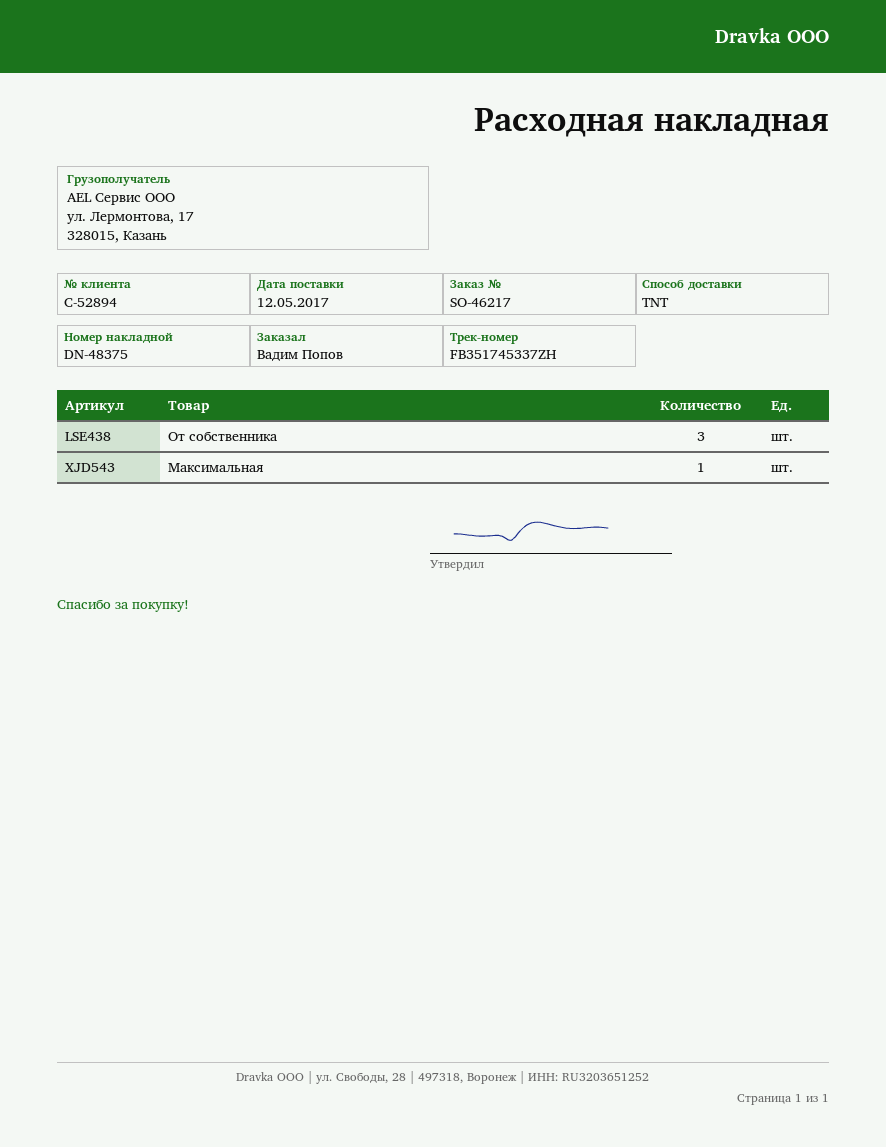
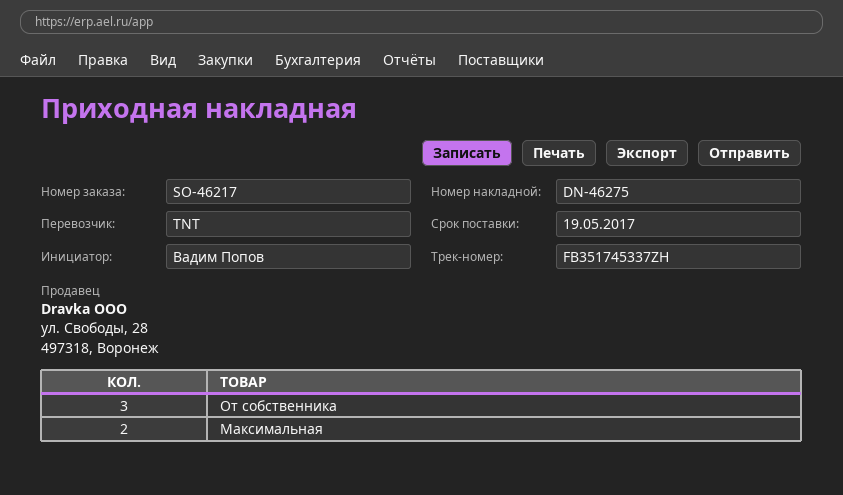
delivery note number: DN-48375 -> DN-46275
delivery date: 2017-05-12 -> 2017-05-19
Максимальная: 1 -> 2

